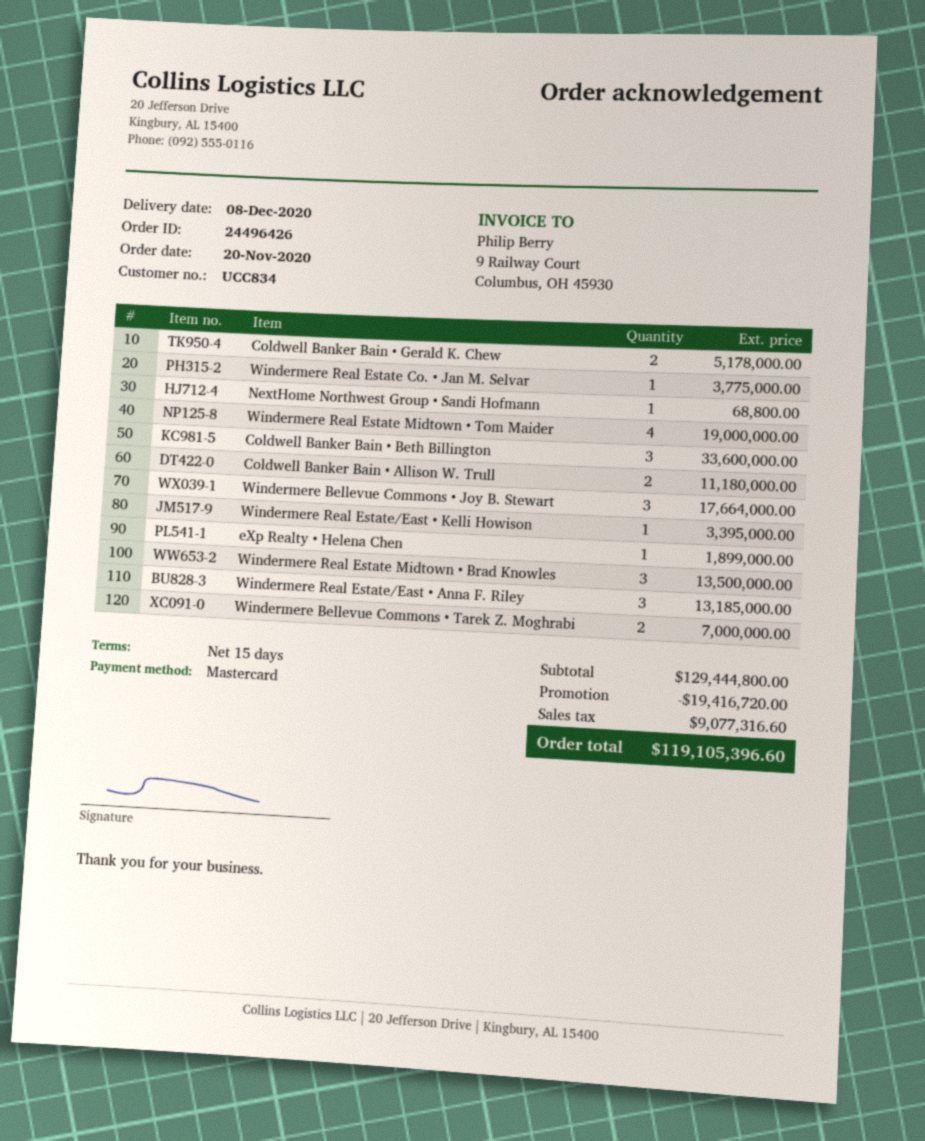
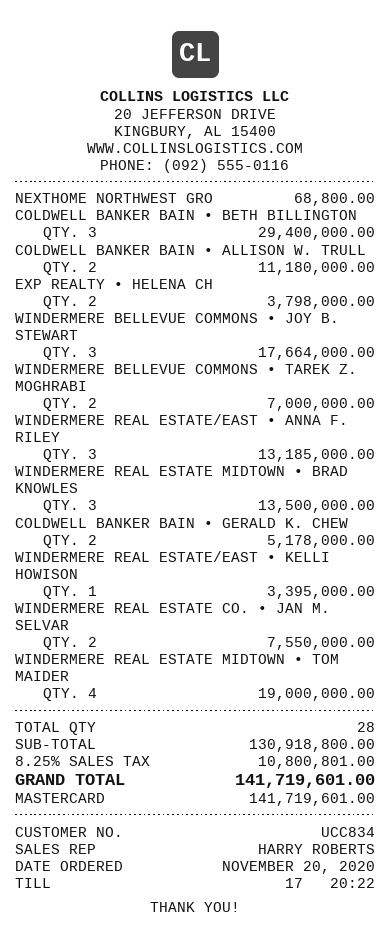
Windermere Real Estate Co. • Jan M. Selvar: 1 for 3775000.00 -> 2 for 7550000.00
Coldwell Banker Bain • Beth Billington: 3 for 33600000.00 -> 3 for 29400000.00
eXp Realty • Helena Chen: 1 for 1899000.00 -> 2 for 3798000.00
subtotal: 129444800.00 -> 130918800.00
discount: 19416720.00 -> none
tax: 9077316.60 -> 10800801.00
total: 119105396.60 -> 141719601.00

